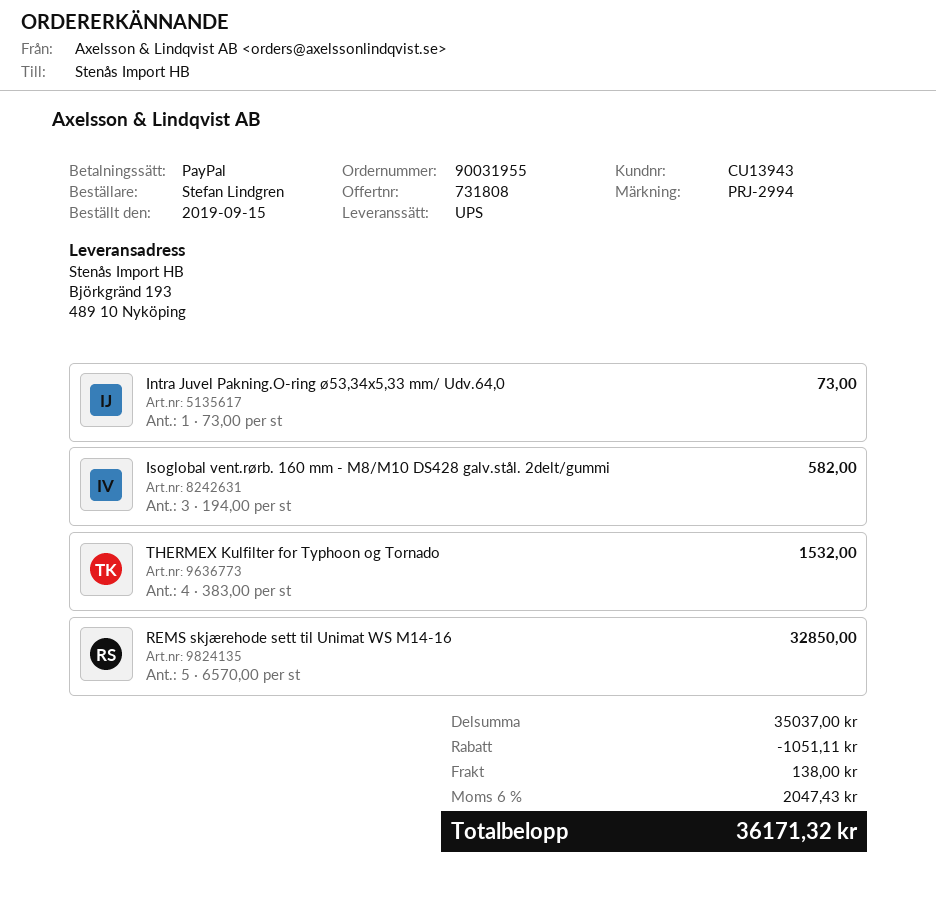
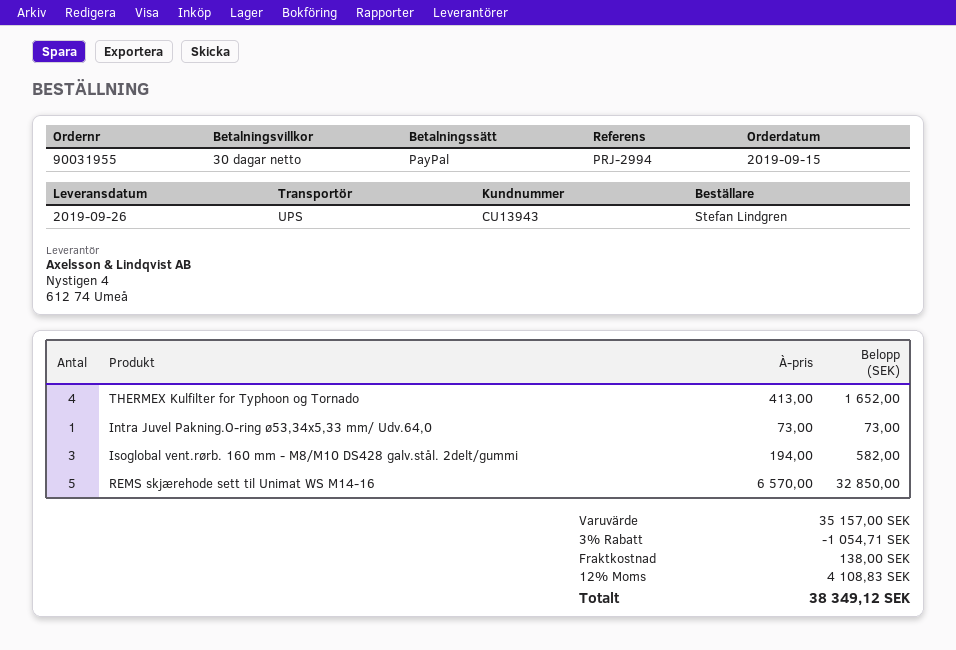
THERMEX Kulfilter for Typhoon og Tornado: 4 x 383.00 = 1532.00 -> 4 x 413.00 = 1652.00
subtotal: 35037.00 -> 35157.00
discount: 1051.11 -> 1054.71
tax: 6% = 2047.43 -> 12% = 4108.83
total: 36171.32 -> 38349.12

